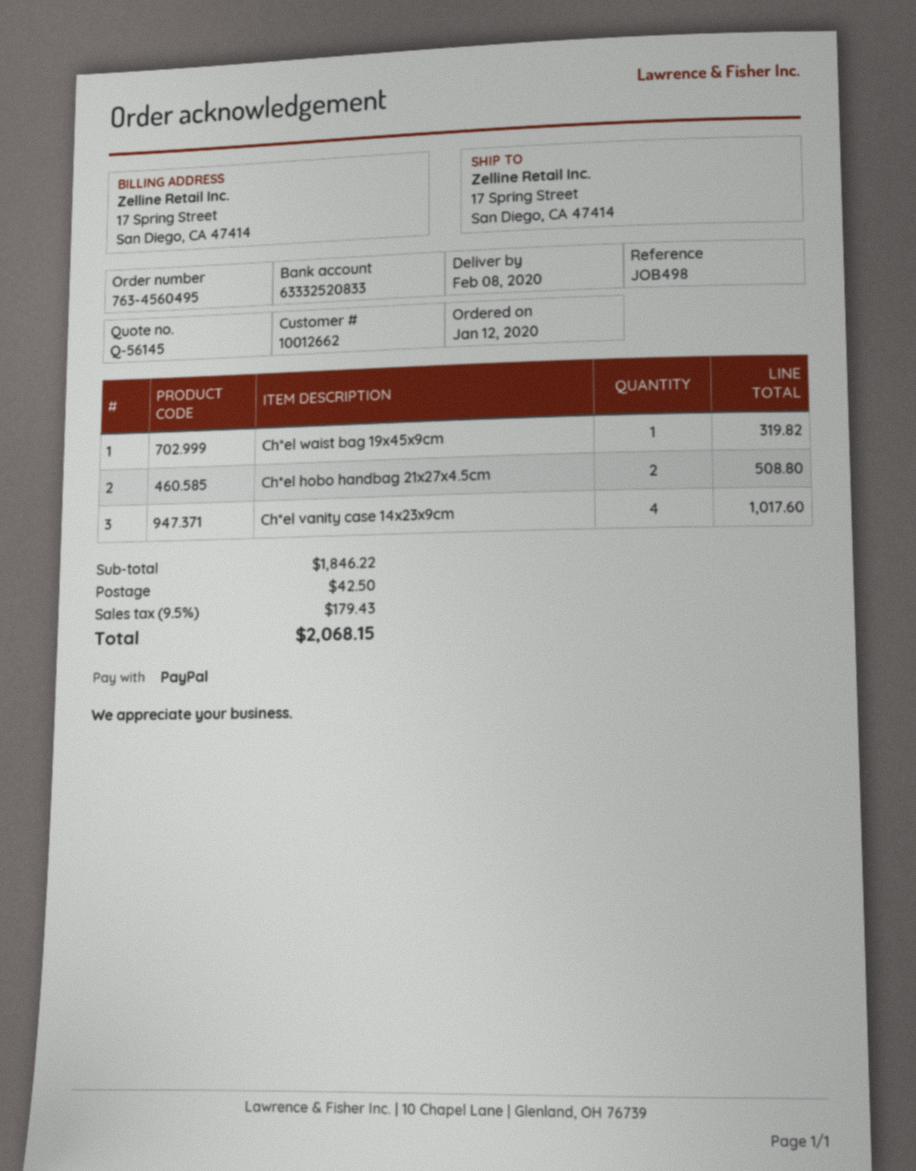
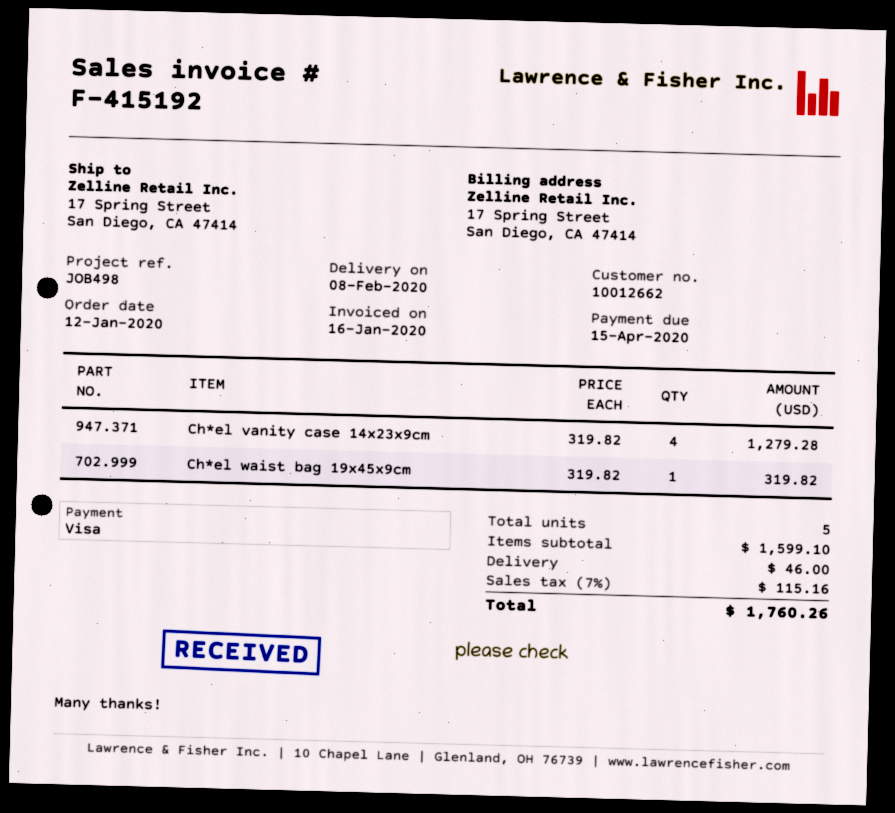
payment method: PayPal -> Visa
Ch*el hobo handbag 21x27x4.5cm: 2 for 508.80 -> none
Ch*el vanity case 14x23x9cm: 4 for 1017.60 -> 4 for 1279.28
subtotal: 1846.22 -> 1599.10
shipping: 42.50 -> 46.00
tax: 9.5% = 179.43 -> 7% = 115.16
total: 2068.15 -> 1760.26

